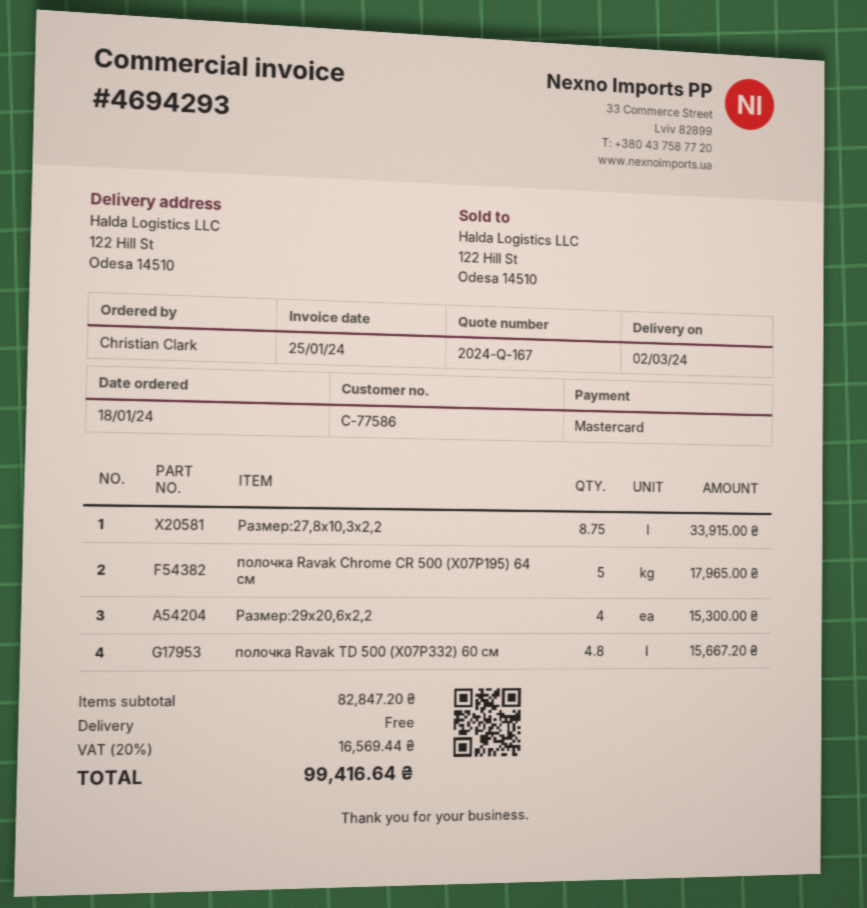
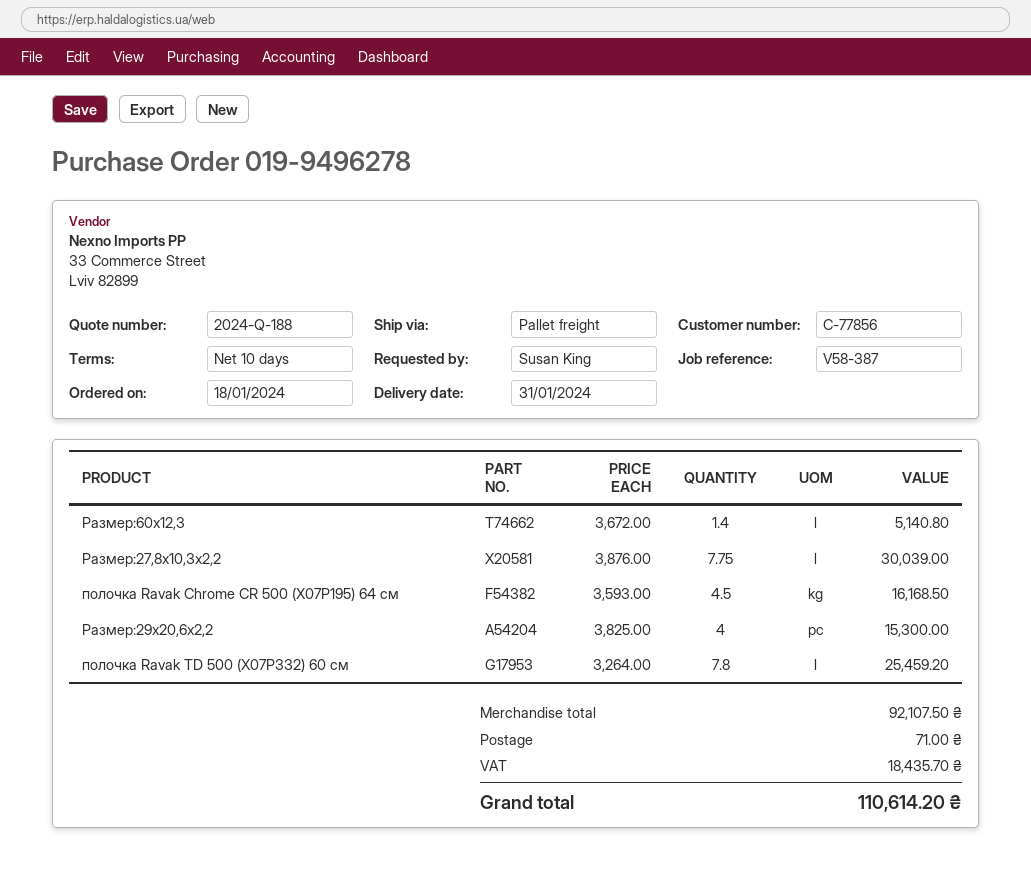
quote number: 2024-Q-167 -> 2024-Q-188
delivery date: 2024-03-02 -> 2024-01-31
customer number: C-77586 -> C-77856
ordered by: Christian Clark -> Susan King
Размер:27,8x10,3x2,2: 8.75 for 33915.00 -> 7.75 for 30039.00
полочка Ravak Chrome CR 500 (X07P195) 64 см: 5 for 17965.00 -> 4.5 for 16168.50
полочка Ravak TD 500 (X07P332) 60 см: 4.8 for 15667.20 -> 7.8 for 25459.20
Размер:60x12,3: none -> 1.4 for 5140.80
subtotal: 82847.20 -> 92107.50
shipping: 0.00 -> 71.00
tax: 16569.44 -> 18435.70
total: 99416.64 -> 110614.20

